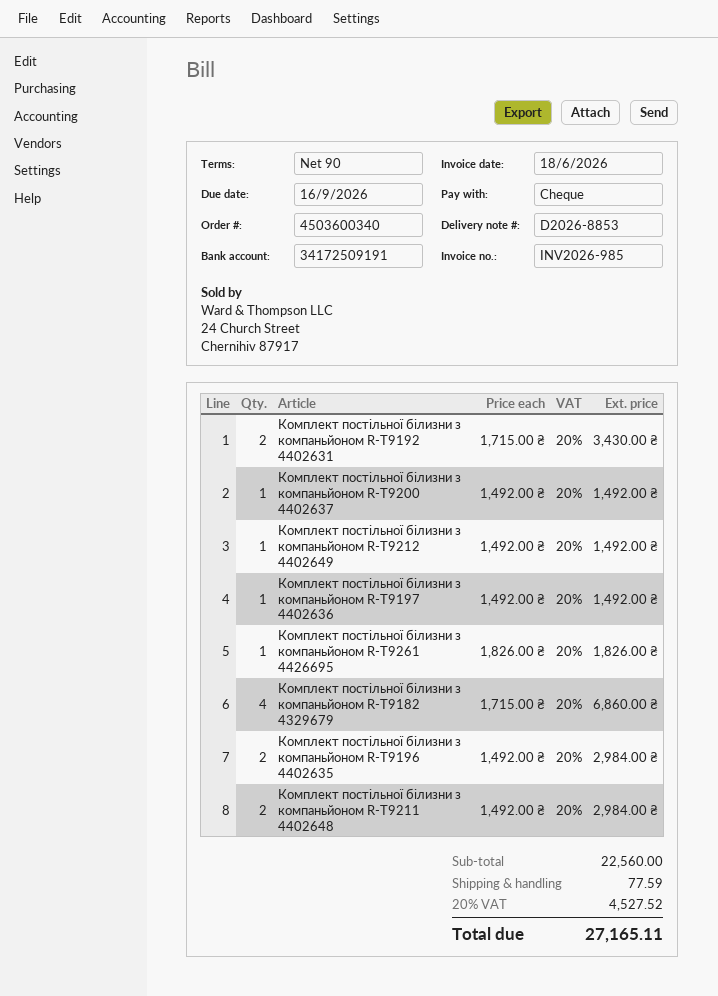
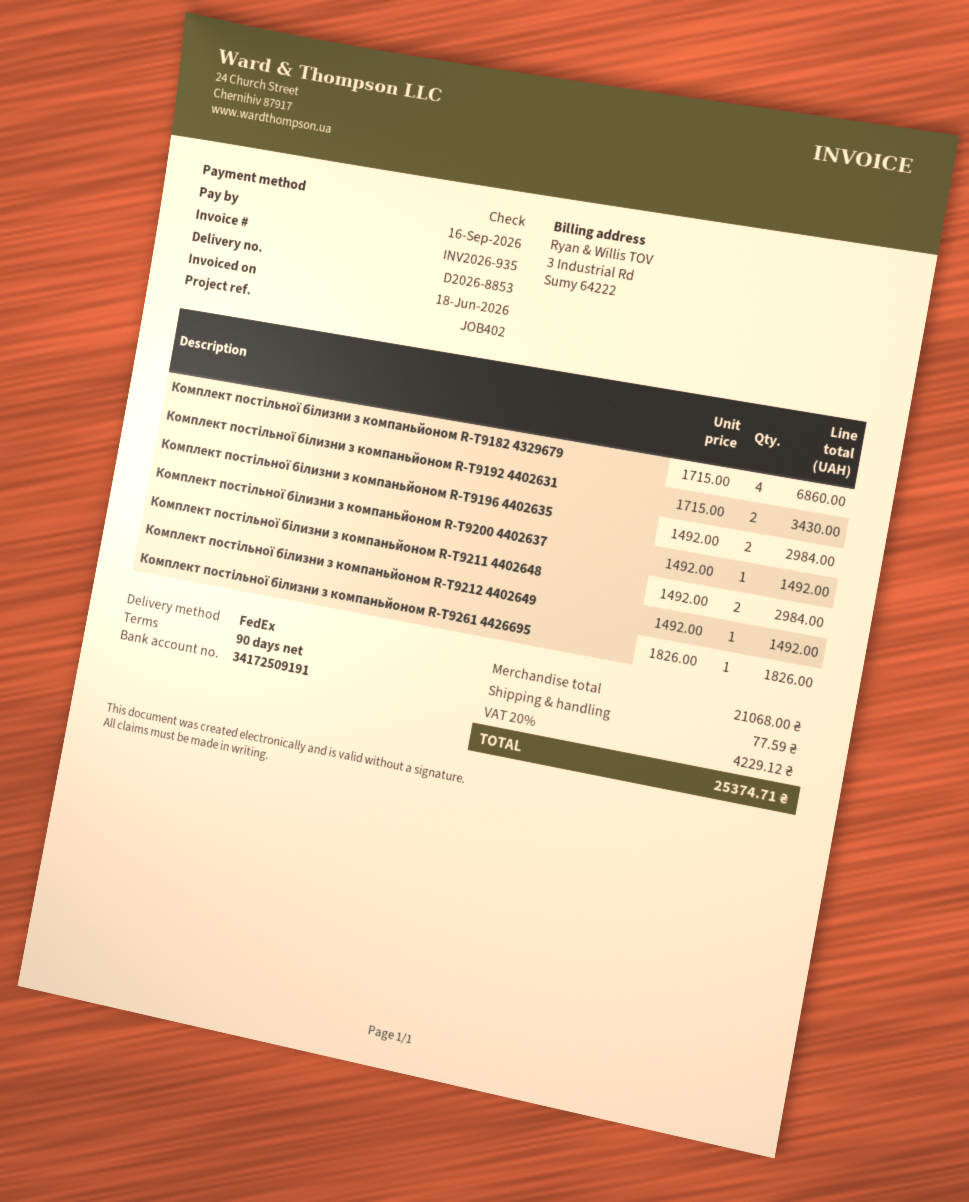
invoice number: INV2026-985 -> INV2026-935
Комплект постільної білизни з компаньйоном R-T9197 4402636: 1 x 1492.00 = 1492.00 -> none
subtotal: 22560.00 -> 21068.00
tax: 20% = 4527.52 -> 20% = 4229.12
total: 27165.11 -> 25374.71

